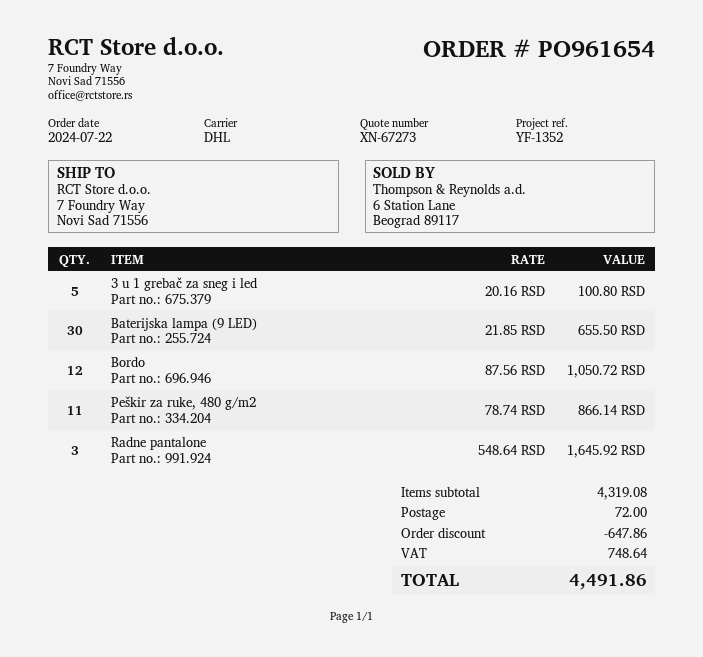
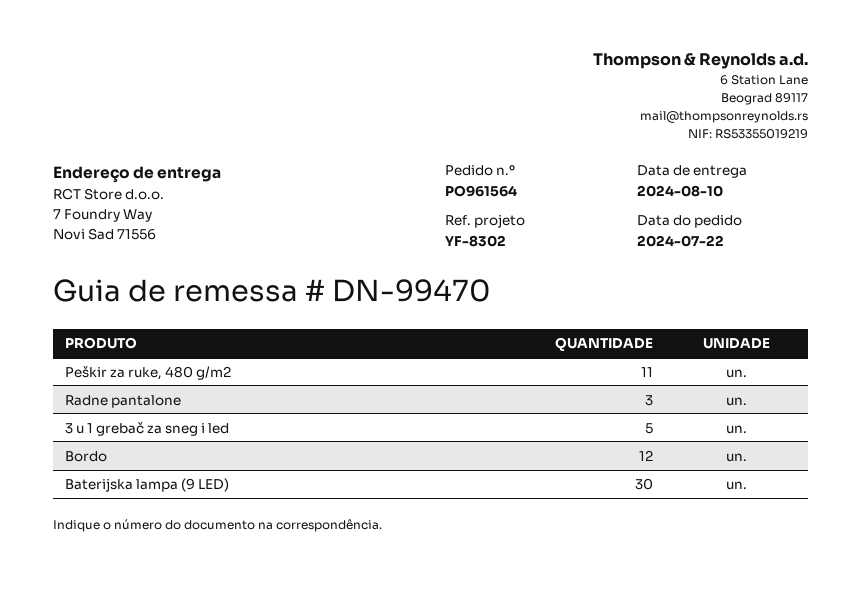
order number: PO961654 -> PO961564
reference: YF-1352 -> YF-8302

